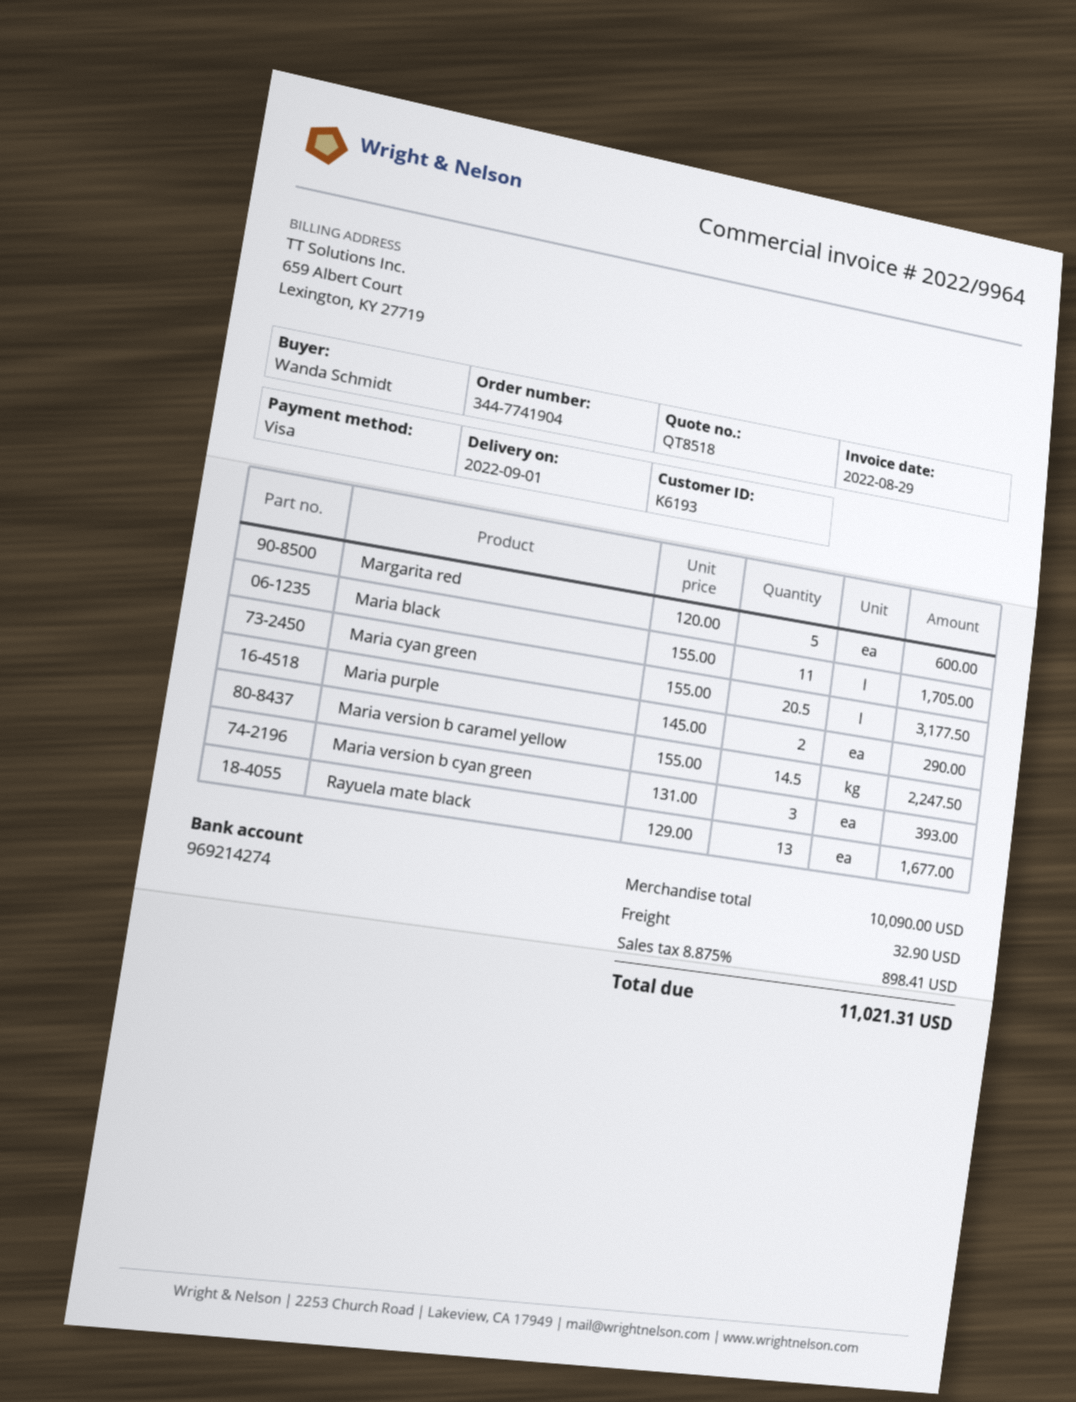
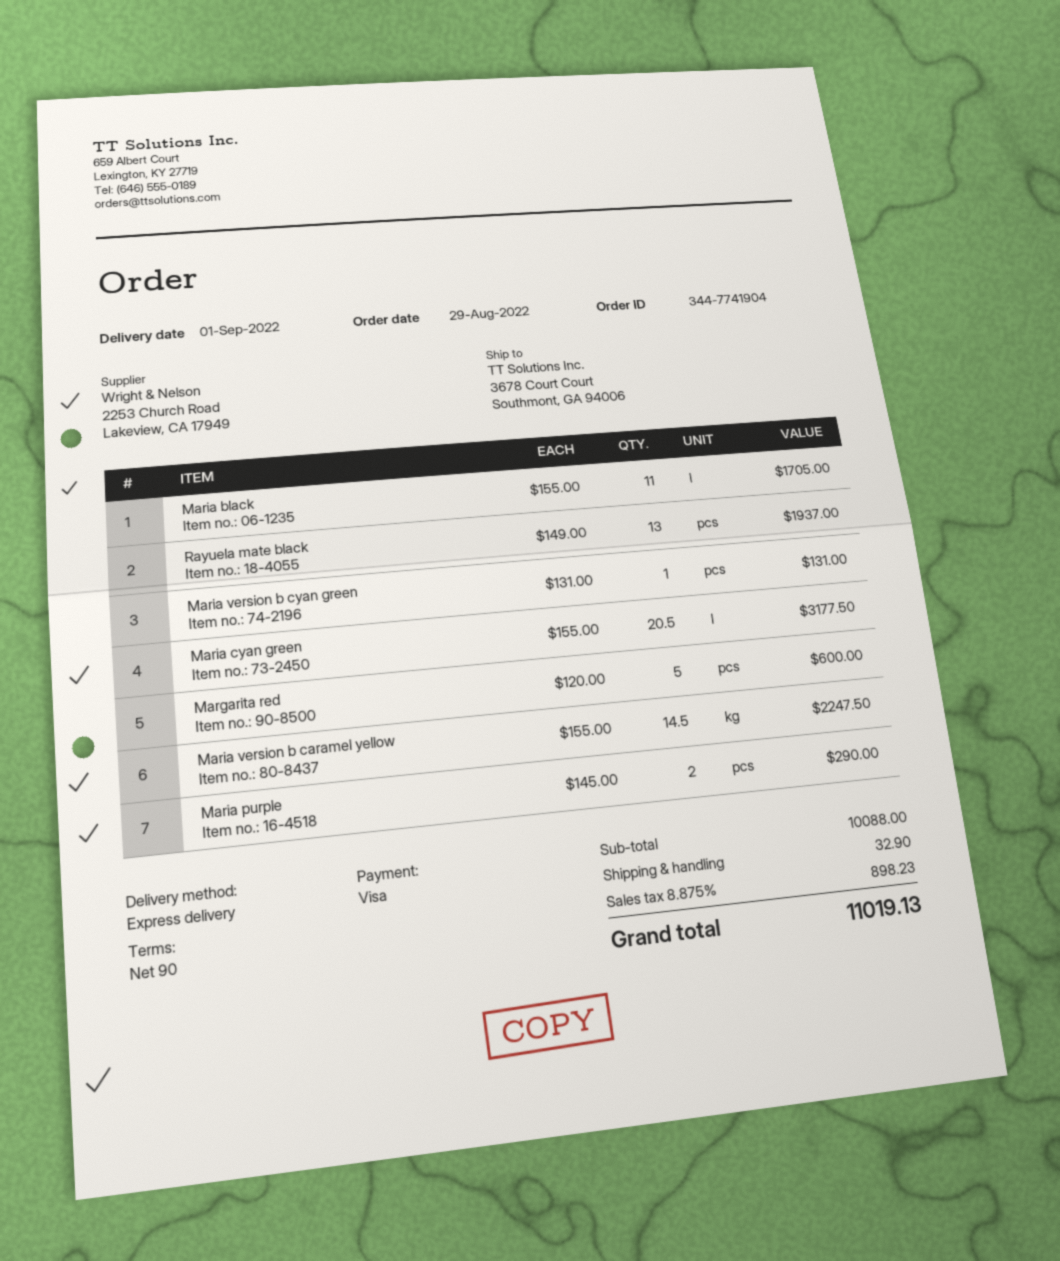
Maria version b cyan green: 3 x 131.00 = 393.00 -> 1 x 131.00 = 131.00
Rayuela mate black: 13 x 129.00 = 1677.00 -> 13 x 149.00 = 1937.00
subtotal: 10090.00 -> 10088.00
tax: 8.875% = 898.41 -> 8.875% = 898.23
total: 11021.31 -> 11019.13

